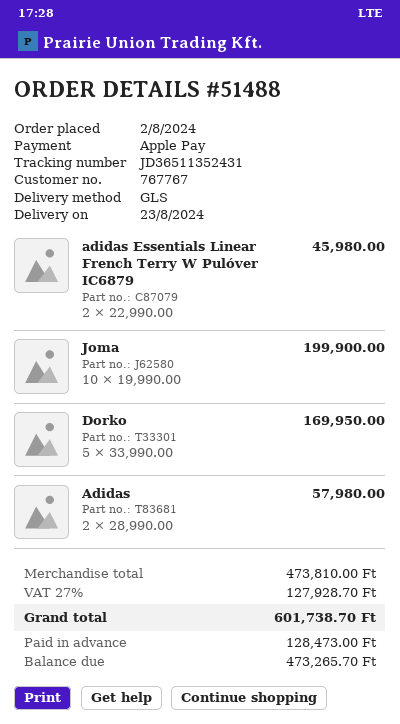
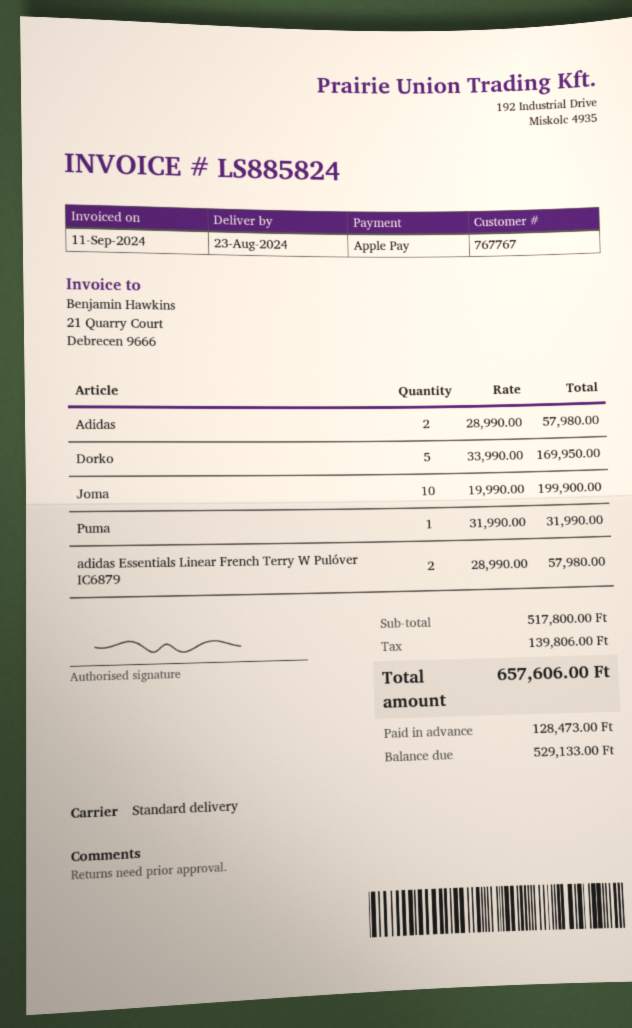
shipping method: GLS -> standard
adidas Essentials Linear French Terry W Pulóver IC6879: 2 x 22990.00 = 45980.00 -> 2 x 28990.00 = 57980.00
Puma: none -> 1 x 31990.00 = 31990.00
subtotal: 473810.00 -> 517800.00
tax: 127928.70 -> 139806.00
total: 601738.70 -> 657606.00
balance: 473265.70 -> 529133.00

